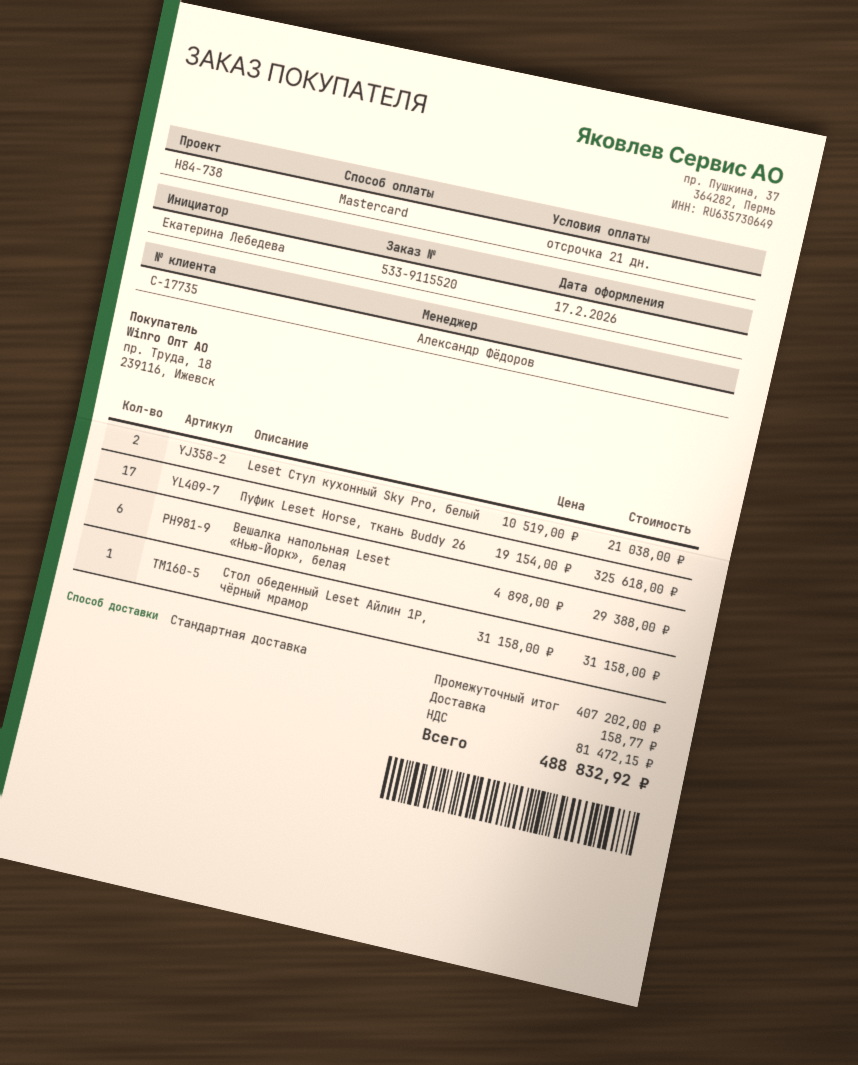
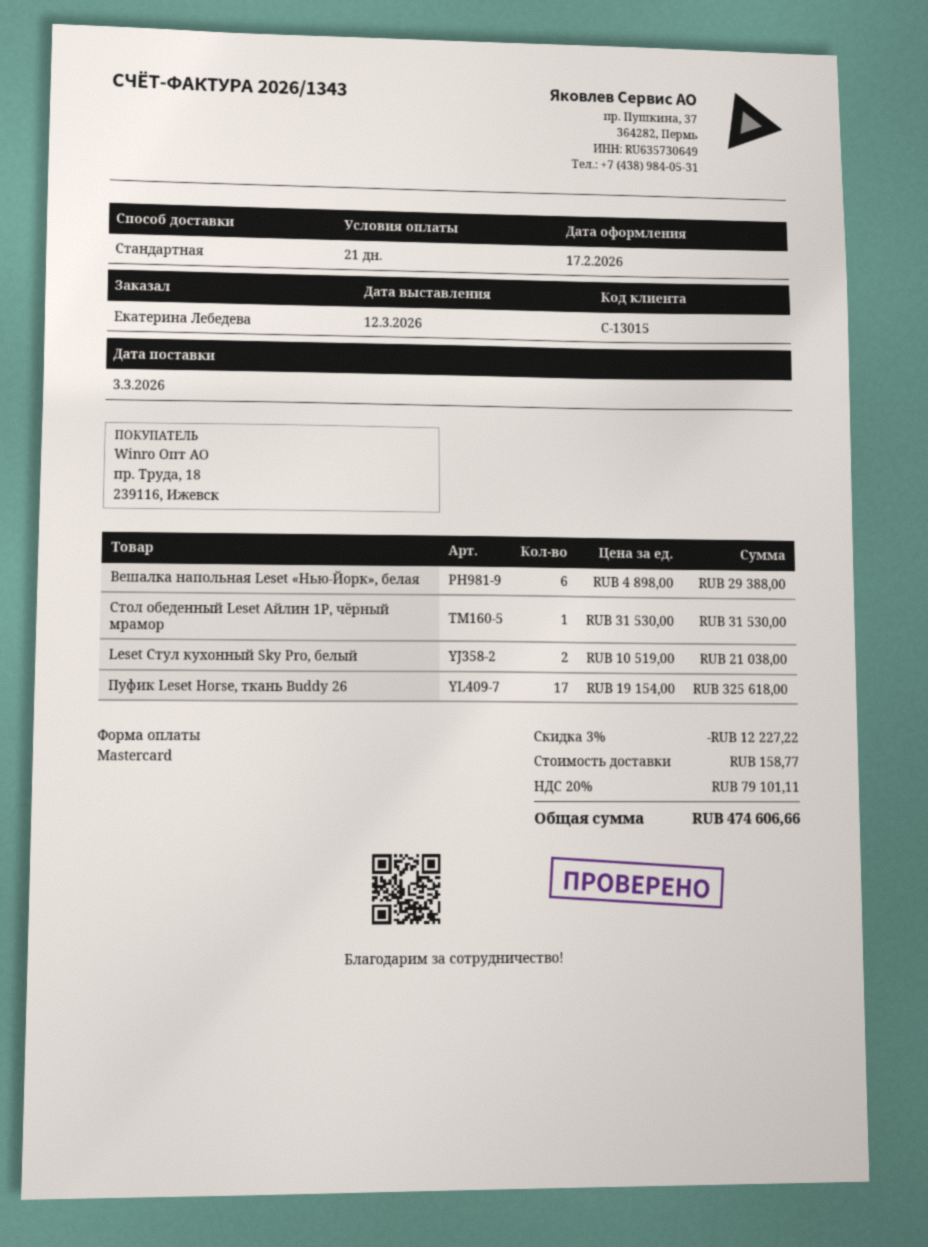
customer number: C-17735 -> C-13015
Стол обеденный Leset Айлин 1Р, чёрный мрамор: 1 x 31158.00 = 31158.00 -> 1 x 31530.00 = 31530.00
discount: none -> 3% = 12227.22
tax: 81472.15 -> 79101.11
total: 488832.92 -> 474606.66

